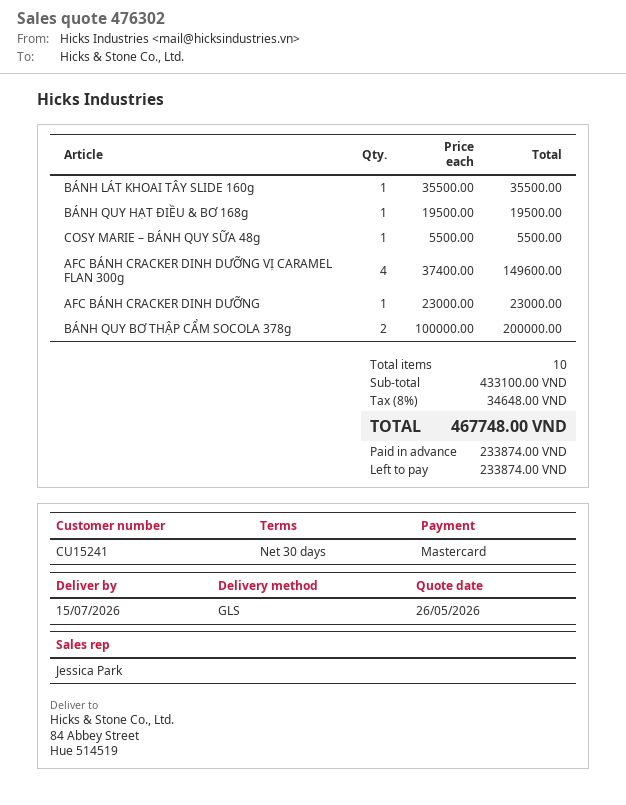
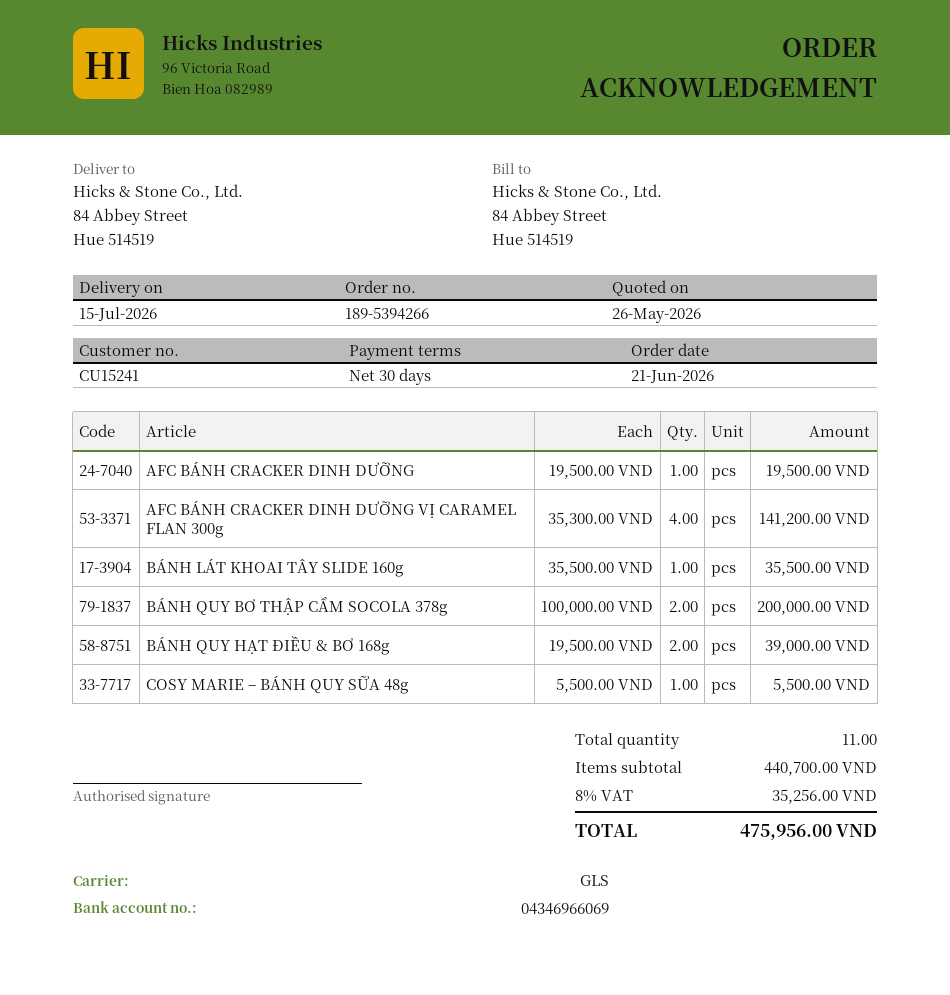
BÁNH QUY HẠT ĐIỀU & BƠ 168g: 1 x 19500.00 = 19500.00 -> 2 x 19500.00 = 39000.00
AFC BÁNH CRACKER DINH DƯỠNG VỊ CARAMEL FLAN 300g: 4 x 37400.00 = 149600.00 -> 4 x 35300.00 = 141200.00
AFC BÁNH CRACKER DINH DƯỠNG: 1 x 23000.00 = 23000.00 -> 1 x 19500.00 = 19500.00
total quantity: 10 -> 11
subtotal: 433100.00 -> 440700.00
tax: 8% = 34648.00 -> 8% = 35256.00
total: 467748.00 -> 475956.00

